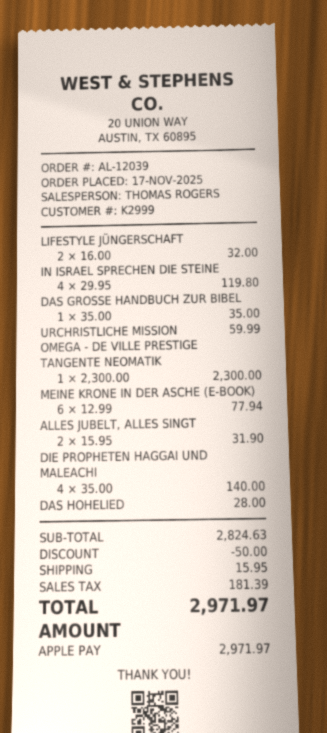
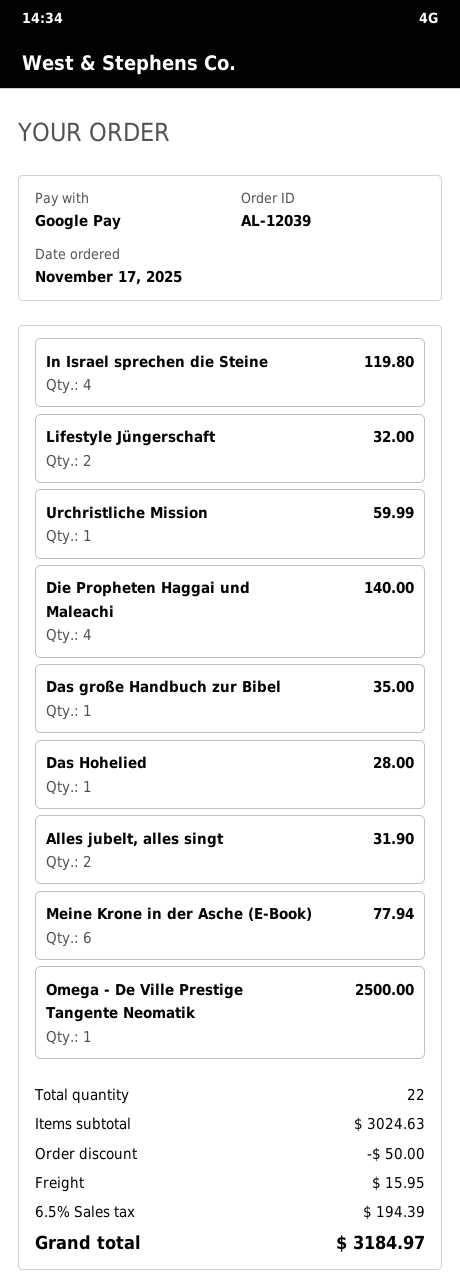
payment method: Apple Pay -> Google Pay
OMEGA - DE VILLE PRESTIGE TANGENTE NEOMATIK: 1 for 2300.00 -> 1 for 2500.00
subtotal: 2824.63 -> 3024.63
tax: 181.39 -> 194.39
total: 2971.97 -> 3184.97

